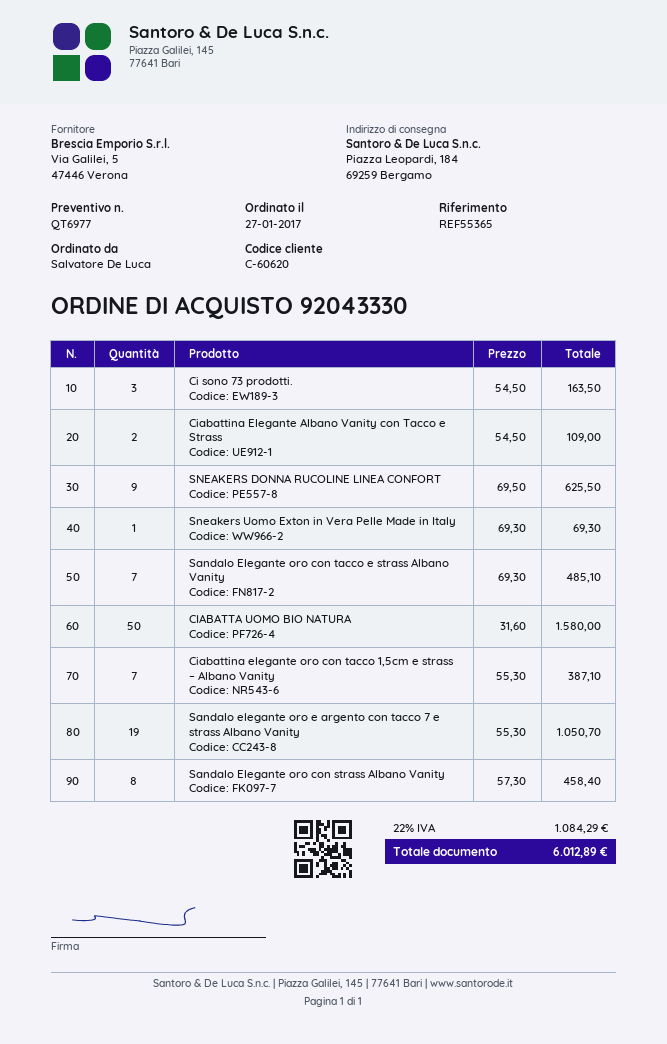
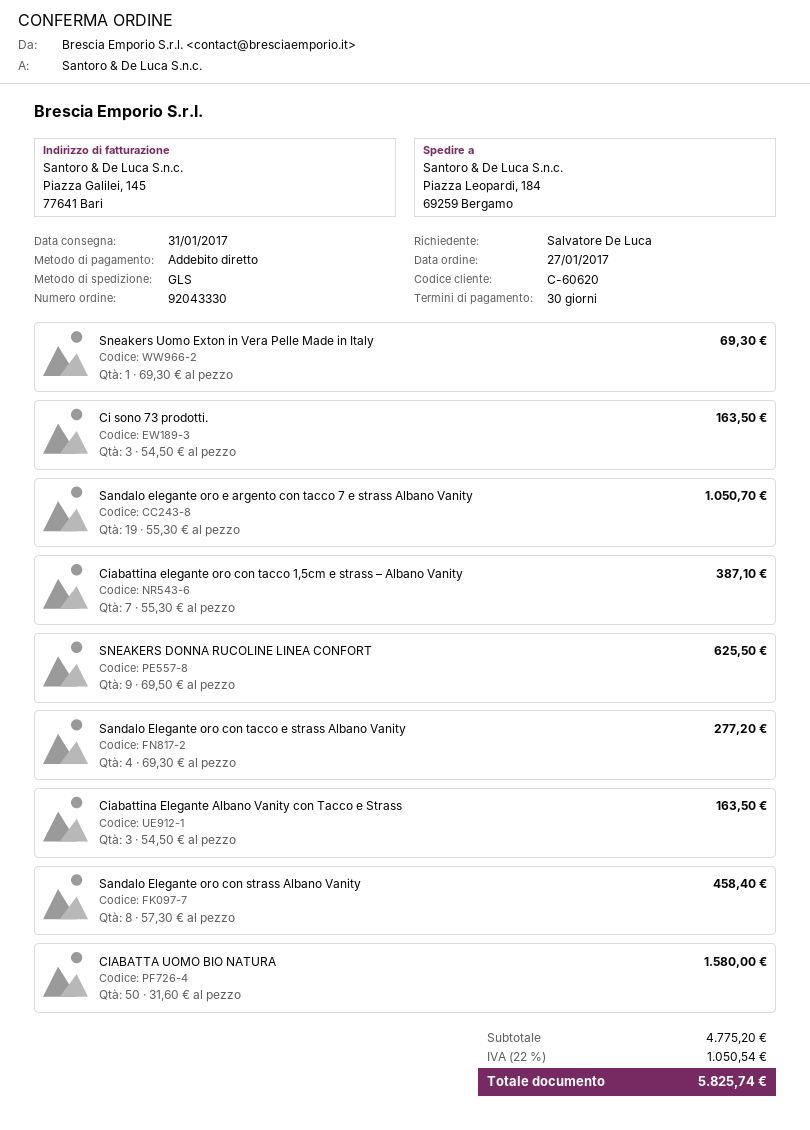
Ciabattina Elegante Albano Vanity con Tacco e Strass: 2 x 54.50 = 109.00 -> 3 x 54.50 = 163.50
Sandalo Elegante oro con tacco e strass Albano Vanity: 7 x 69.30 = 485.10 -> 4 x 69.30 = 277.20
tax: 22% = 1084.29 -> 22% = 1050.54
total: 6012.89 -> 5825.74

